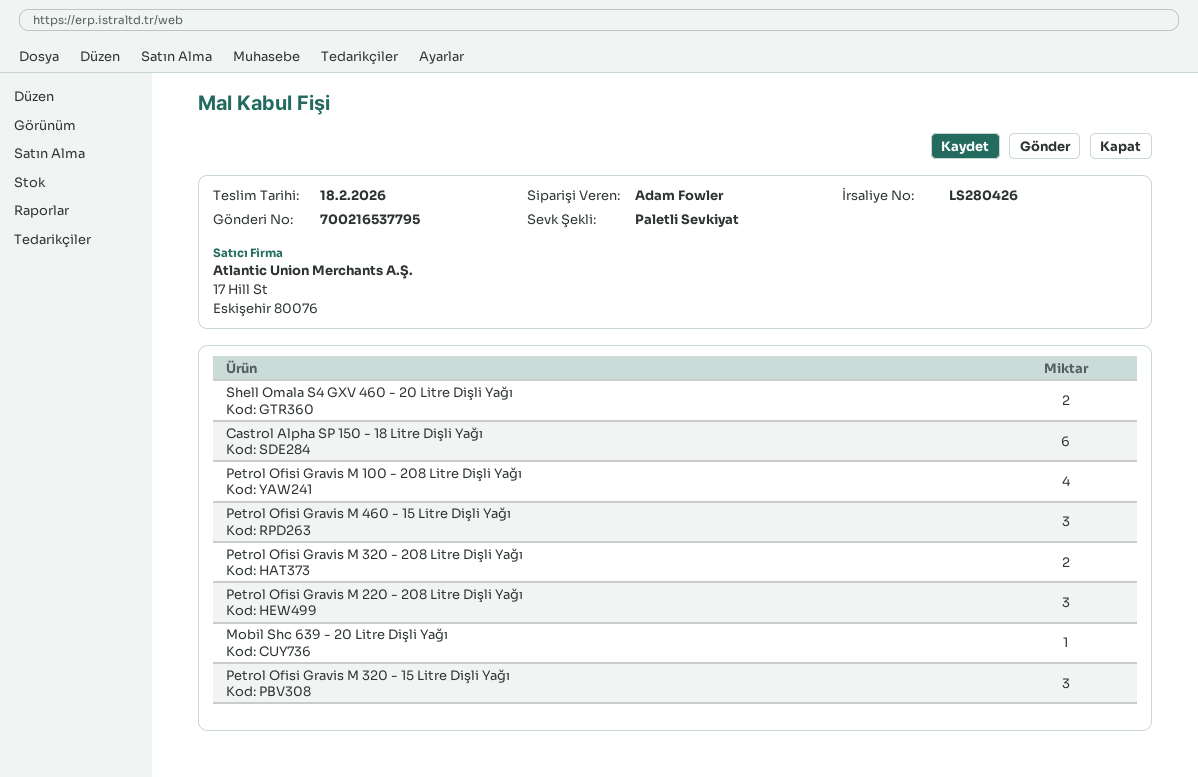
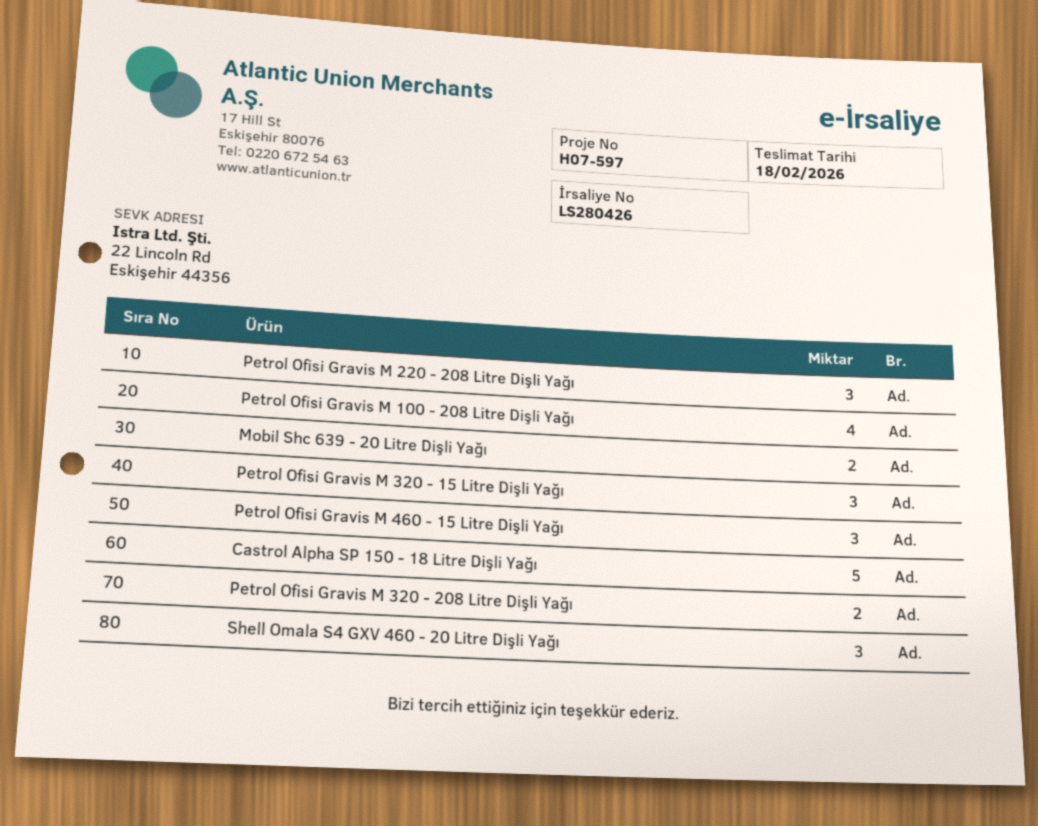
Shell Omala S4 GXV 460 - 20 Litre Dişli Yağı: 2 -> 3
Castrol Alpha SP 150 - 18 Litre Dişli Yağı: 6 -> 5
Mobil Shc 639 - 20 Litre Dişli Yağı: 1 -> 2

